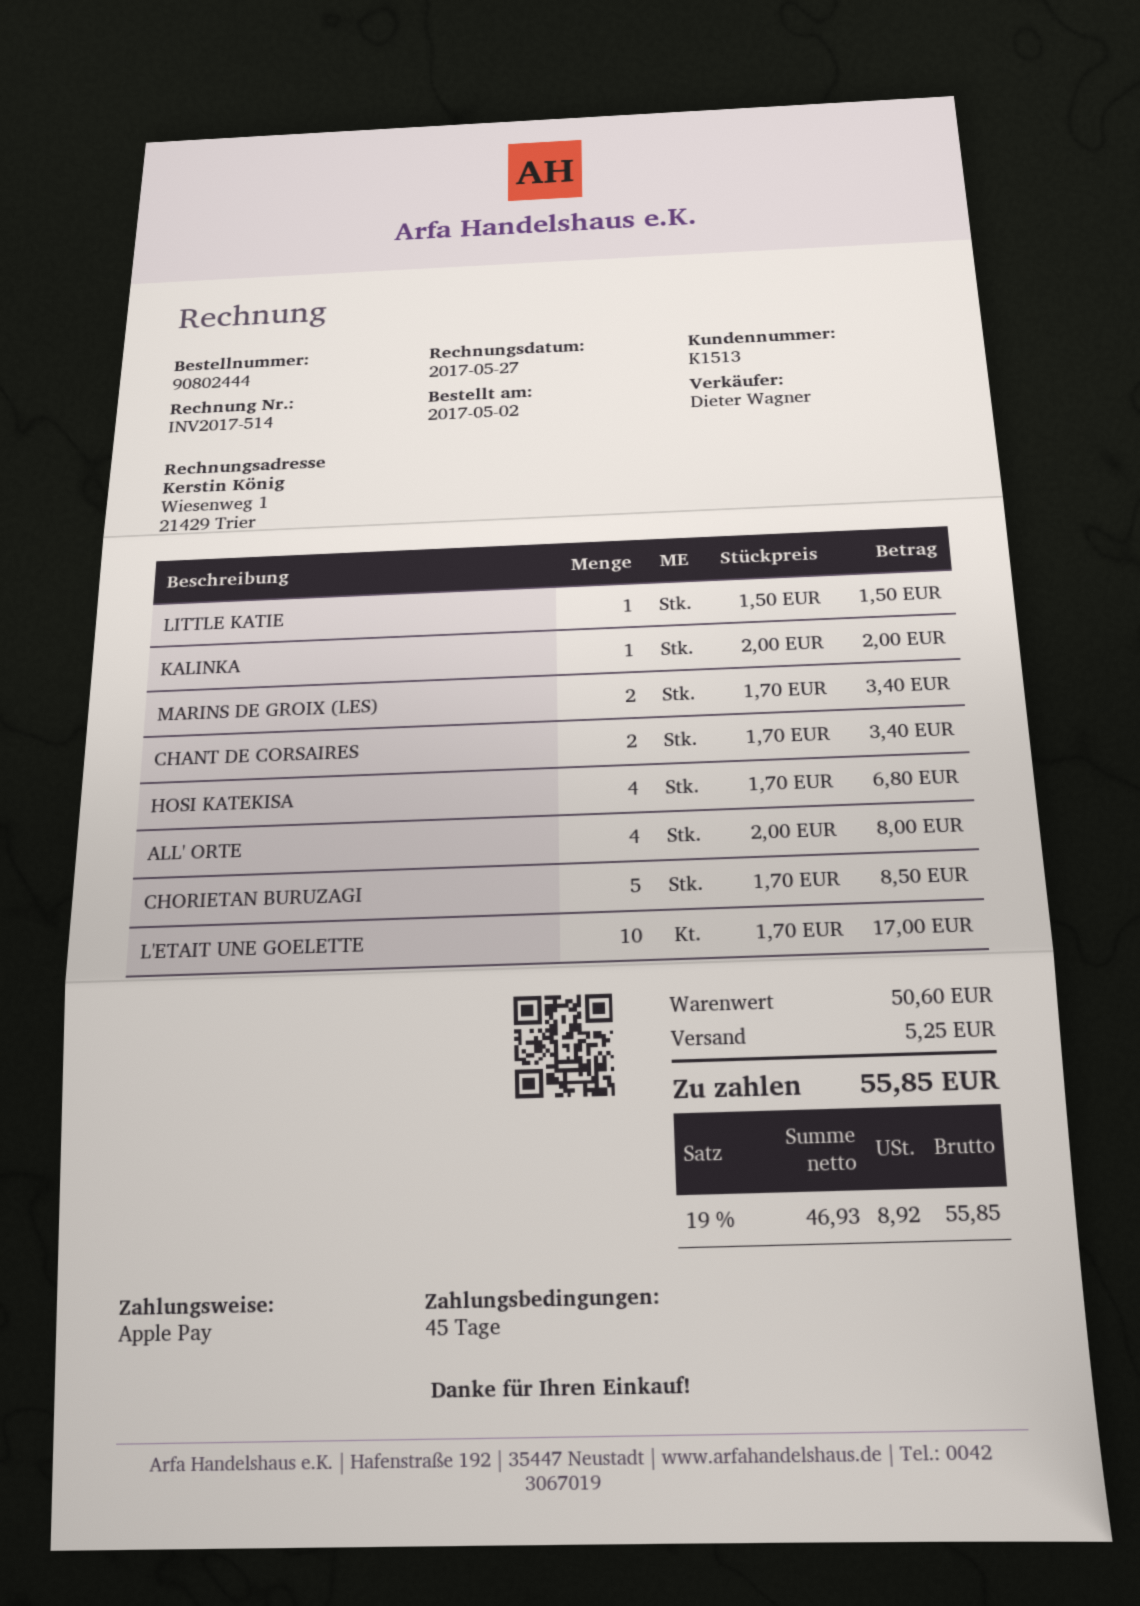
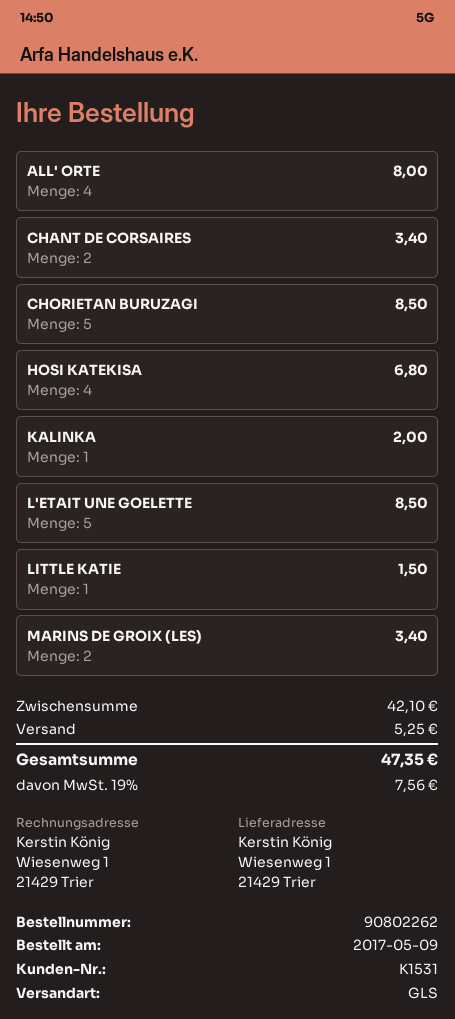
order number: 90802444 -> 90802262
order date: 2017-05-02 -> 2017-05-09
customer number: K1513 -> K1531
L'ETAIT UNE GOELETTE: 10 for 17.00 -> 5 for 8.50
subtotal: 50.60 -> 42.10
tax: 19% = 8.92 -> 19% = 7.56
total: 55.85 -> 47.35

